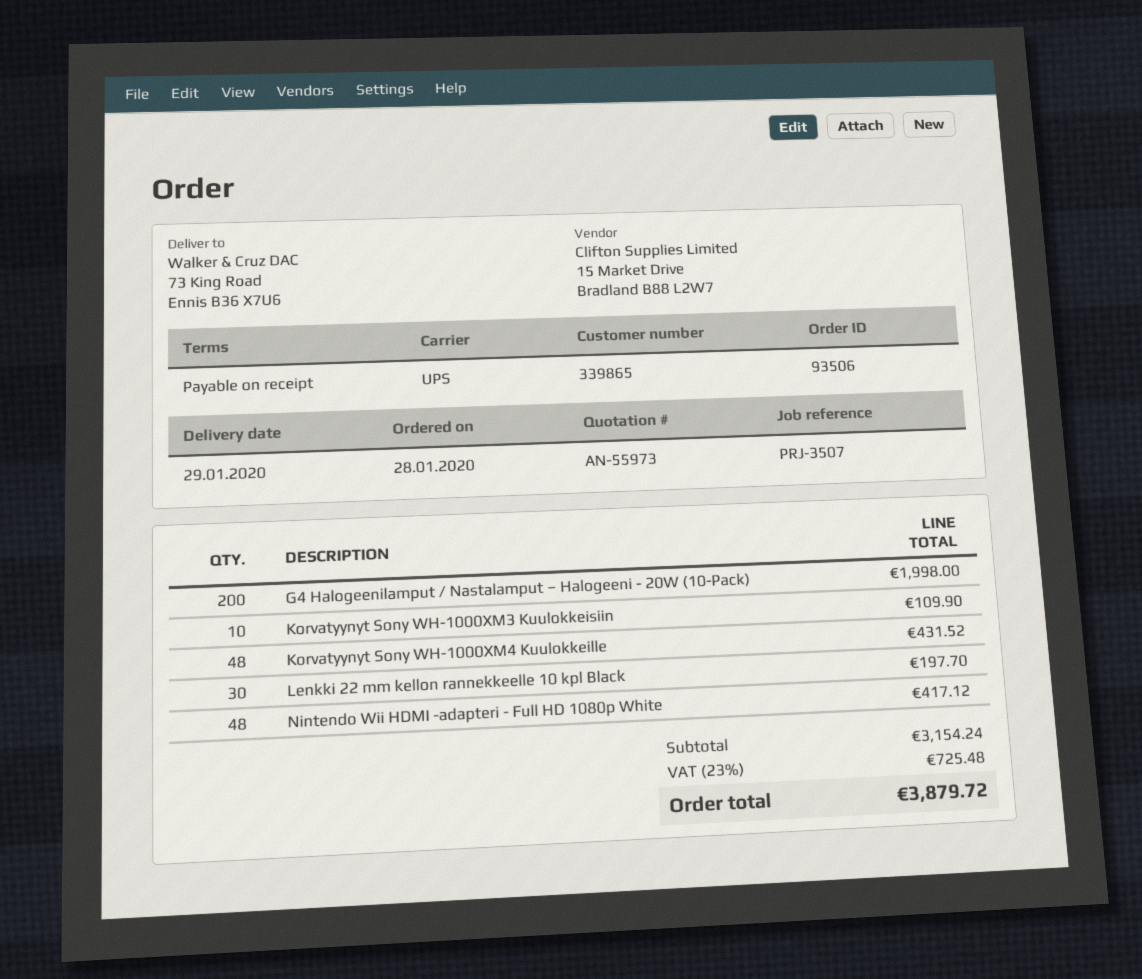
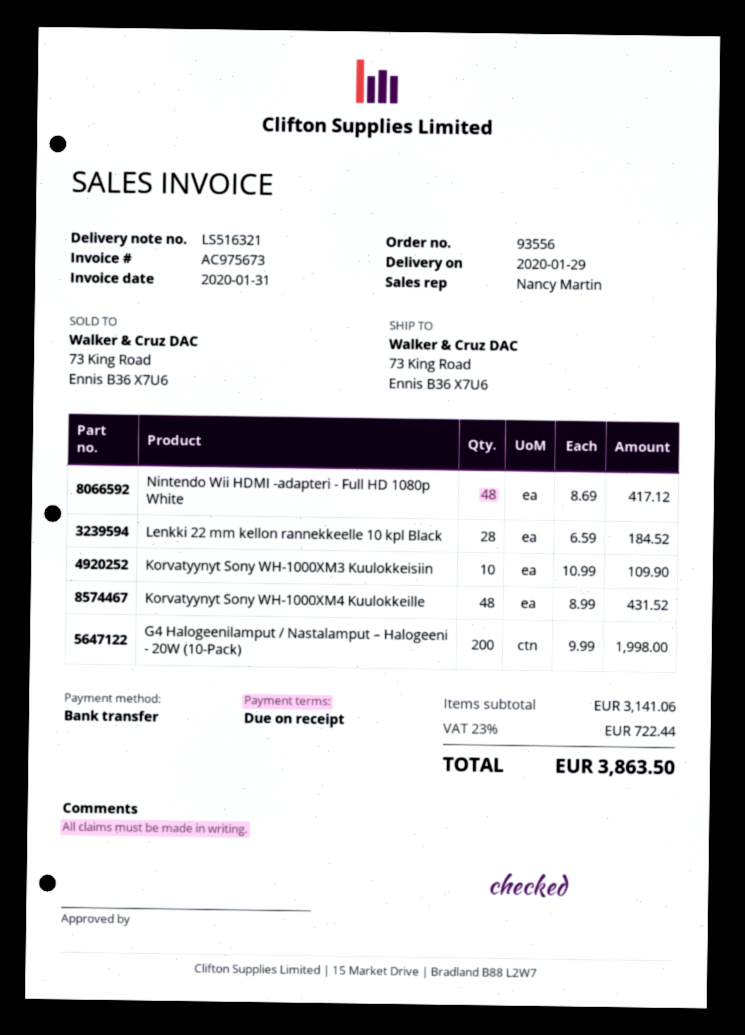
order number: 93506 -> 93556
Lenkki 22 mm kellon rannekkeelle 10 kpl Black: 30 for 197.70 -> 28 for 184.52
subtotal: 3154.24 -> 3141.06
tax: 23% = 725.48 -> 23% = 722.44
total: 3879.72 -> 3863.50

